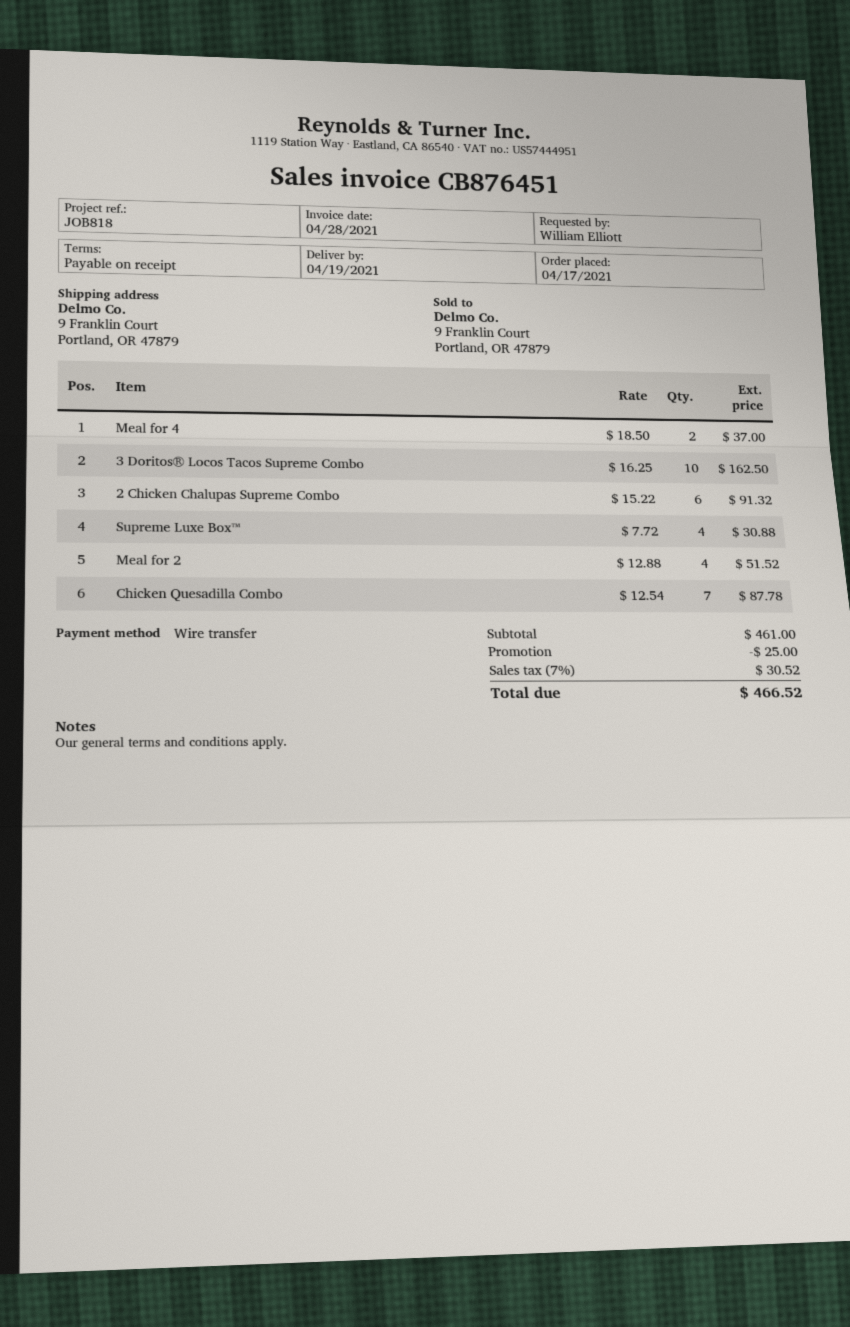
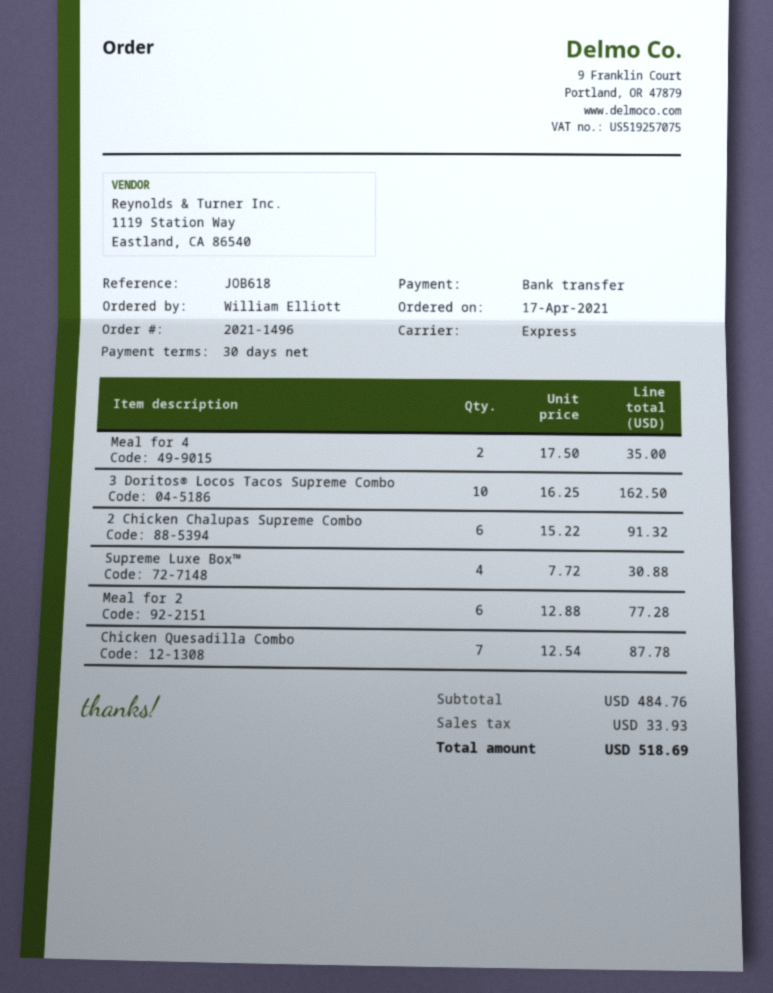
payment terms: on receipt -> 30 days
reference: JOB818 -> JOB618
Meal for 4: 2 x 18.50 = 37.00 -> 2 x 17.50 = 35.00
Meal for 2: 4 x 12.88 = 51.52 -> 6 x 12.88 = 77.28
subtotal: 461.00 -> 484.76
discount: 25.00 -> none
tax: 30.52 -> 33.93
total: 466.52 -> 518.69

